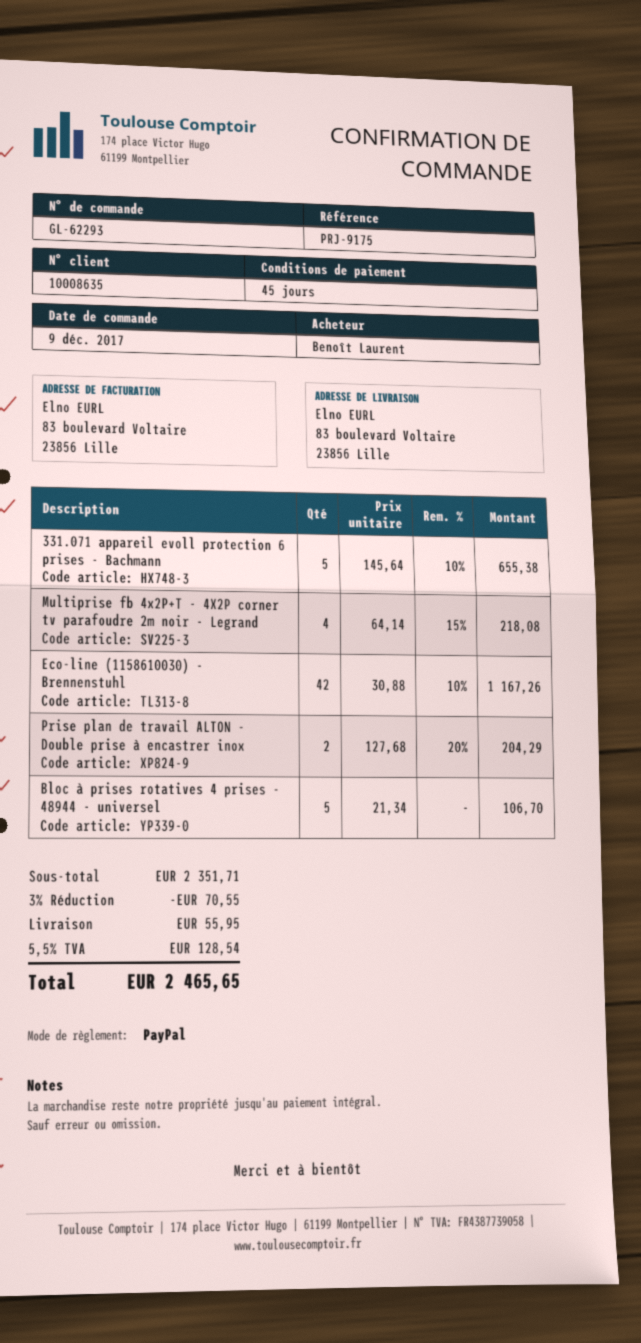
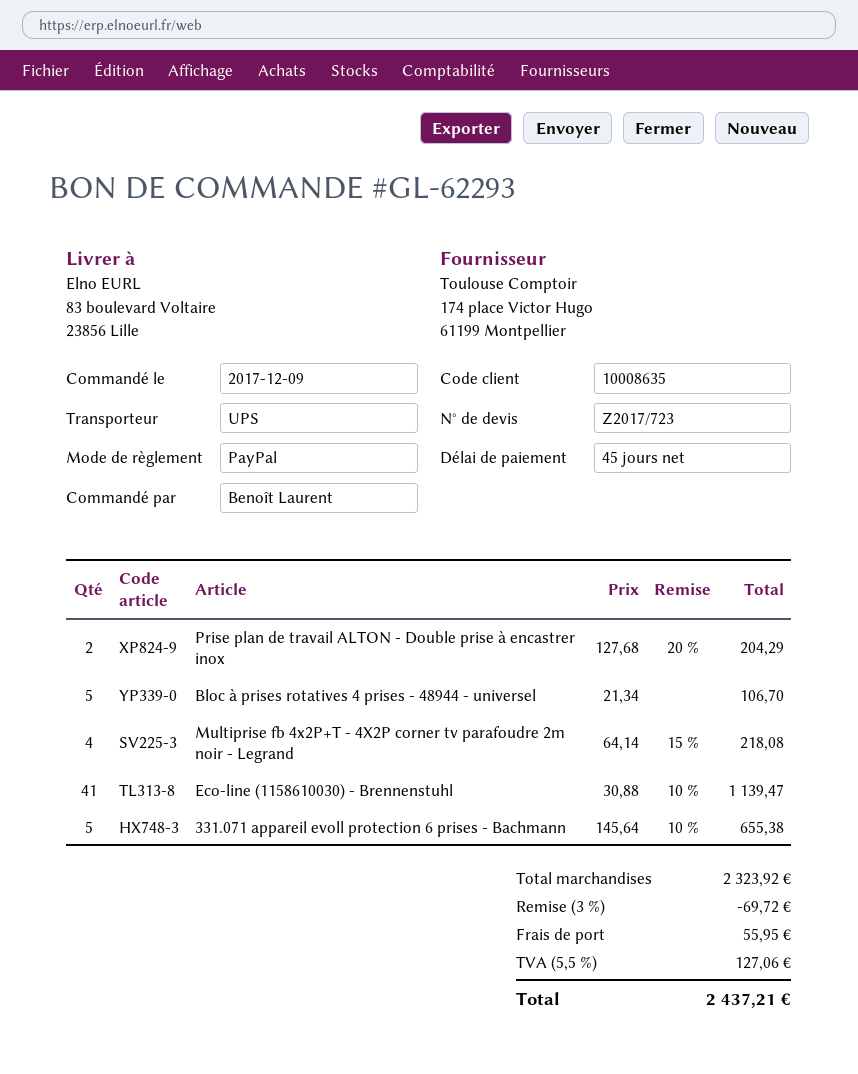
Eco-line (1158610030) - Brennenstuhl: 42 x 30.88 - 10% = 1167.26 -> 41 x 30.88 - 10% = 1139.47
subtotal: 2351.71 -> 2323.92
discount: 3% = 70.55 -> 3% = 69.72
tax: 5.5% = 128.54 -> 5.5% = 127.06
total: 2465.65 -> 2437.21

